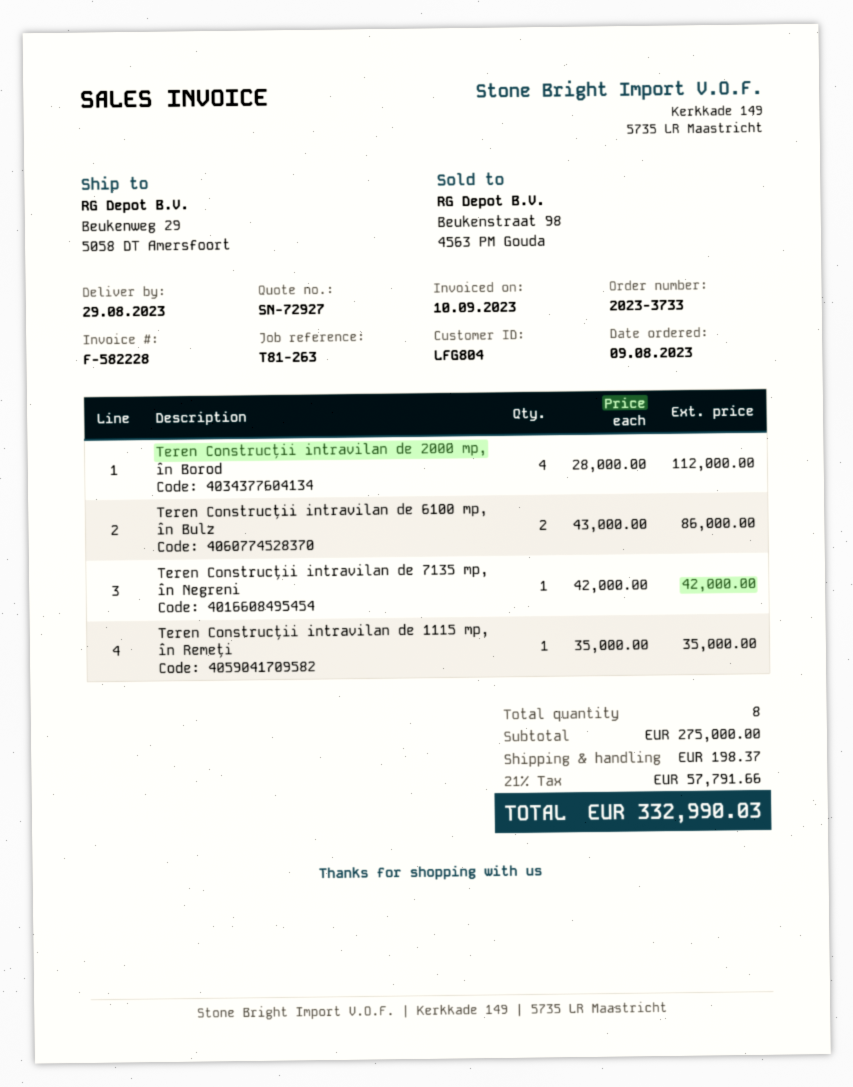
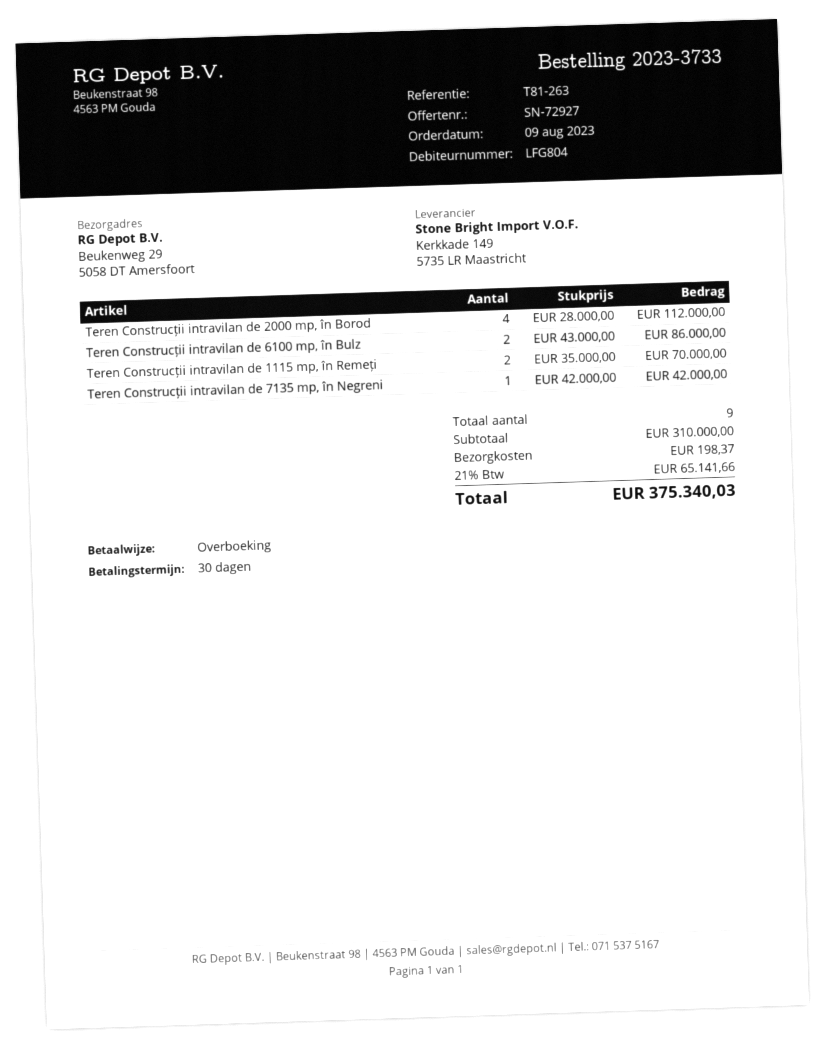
Teren Construcții intravilan de 1115 mp, în Remeți: 1 x 35000.00 = 35000.00 -> 2 x 35000.00 = 70000.00
total quantity: 8 -> 9
subtotal: 275000.00 -> 310000.00
tax: 21% = 57791.66 -> 21% = 65141.66
total: 332990.03 -> 375340.03

